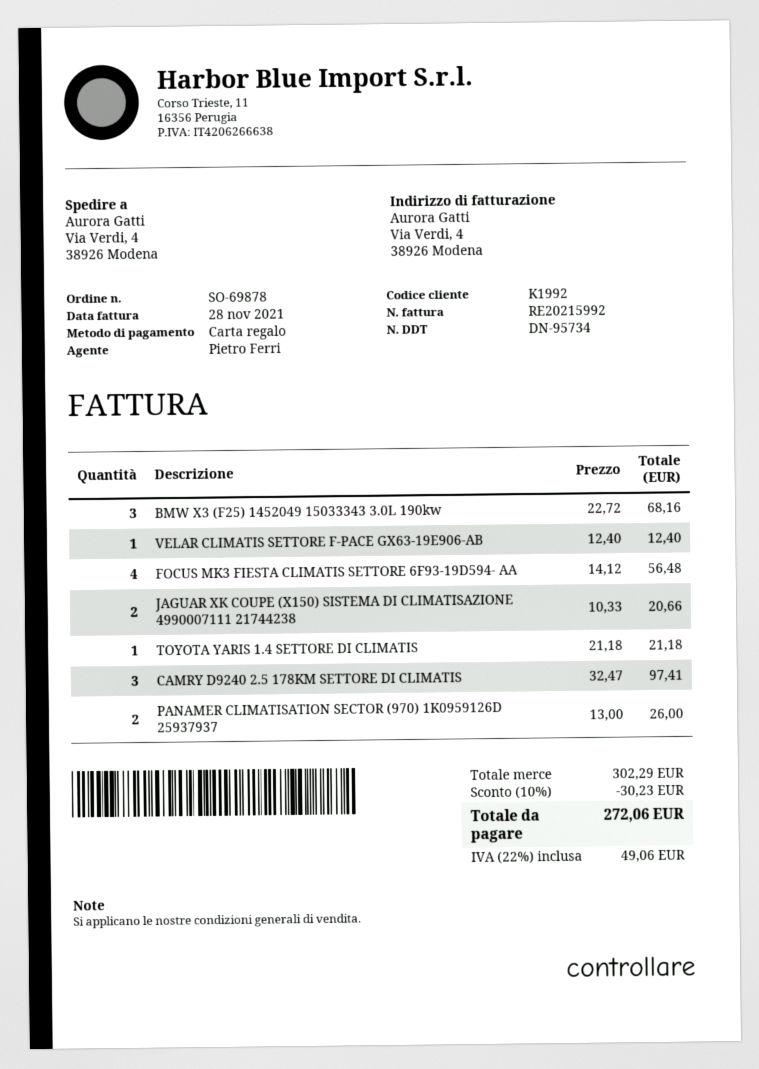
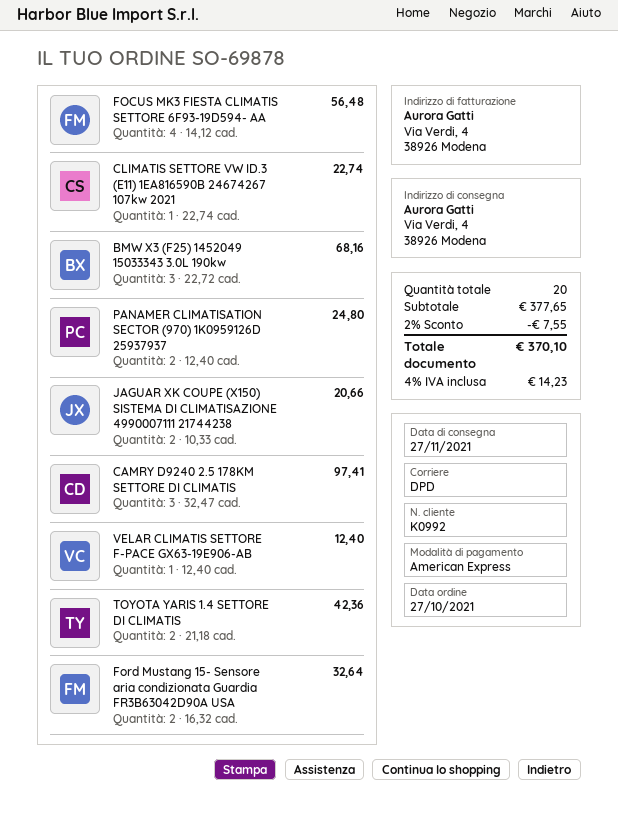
customer number: K1992 -> K0992
payment method: gift card -> American Express
TOYOTA YARIS 1.4 SETTORE DI CLIMATIS: 1 x 21.18 = 21.18 -> 2 x 21.18 = 42.36
PANAMER CLIMATISATION SECTOR (970) 1K0959126D 25937937: 2 x 13.00 = 26.00 -> 2 x 12.40 = 24.80
CLIMATIS SETTORE VW ID.3 (E11) 1EA816590B 24674267 107kw 2021: none -> 1 x 22.74 = 22.74
Ford Mustang 15- Sensore aria condizionata Guardia FR3B63042D90A USA: none -> 2 x 16.32 = 32.64
subtotal: 302.29 -> 377.65
discount: 10% = 30.23 -> 2% = 7.55
tax: 22% = 49.06 -> 4% = 14.23
total: 272.06 -> 370.10

